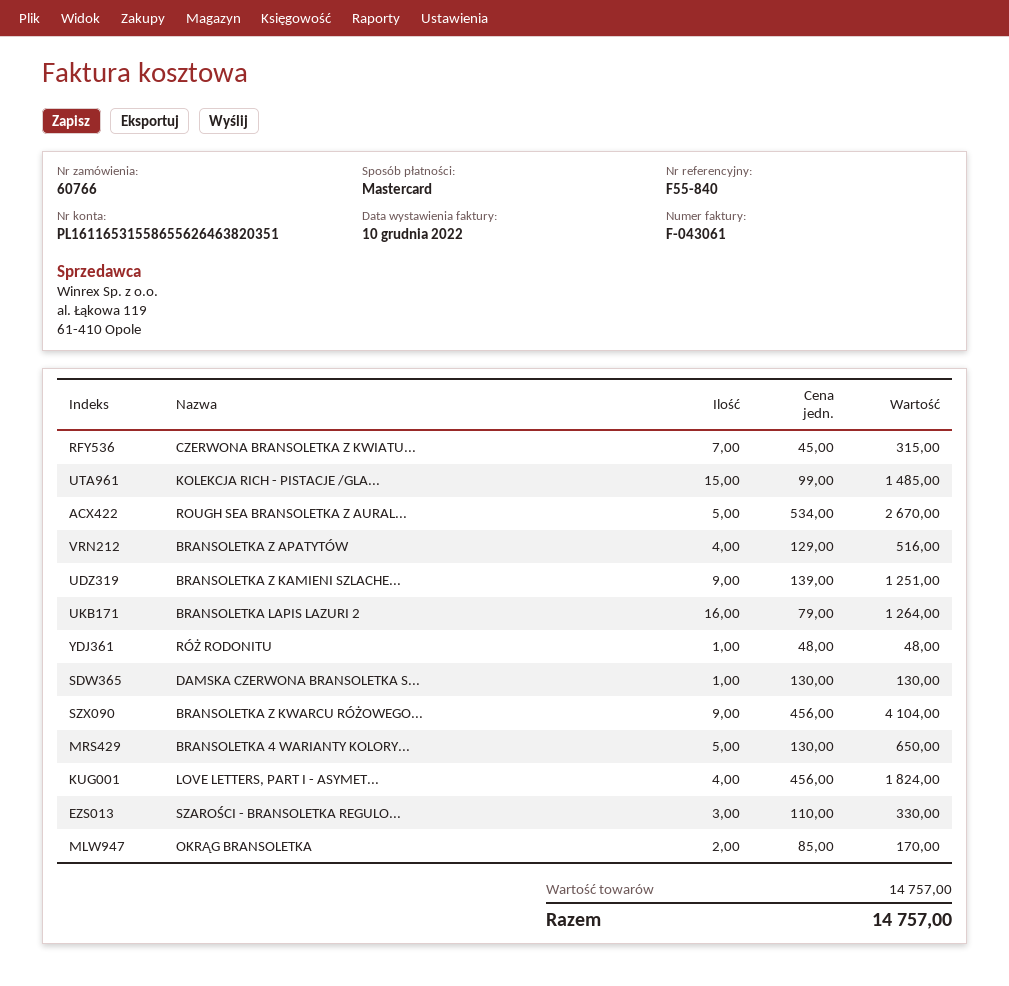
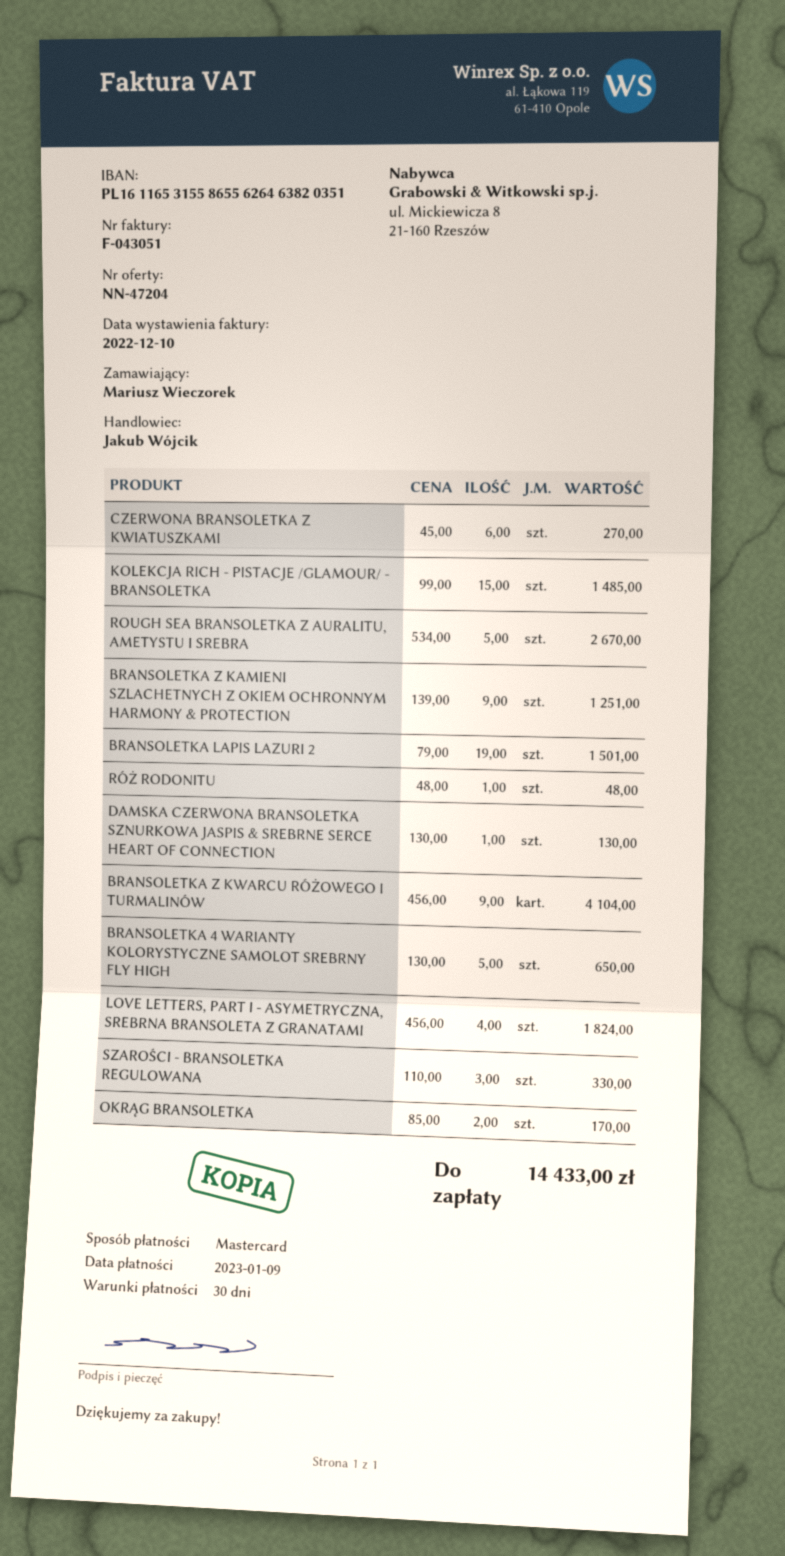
invoice number: F-043061 -> F-043051
CZERWONA BRANSOLETKA Z KWIATU...: 7 x 45.00 = 315.00 -> 6 x 45.00 = 270.00
BRANSOLETKA Z APATYTÓW: 4 x 129.00 = 516.00 -> none
BRANSOLETKA LAPIS LAZURI 2: 16 x 79.00 = 1264.00 -> 19 x 79.00 = 1501.00
total: 14757.00 -> 14433.00

